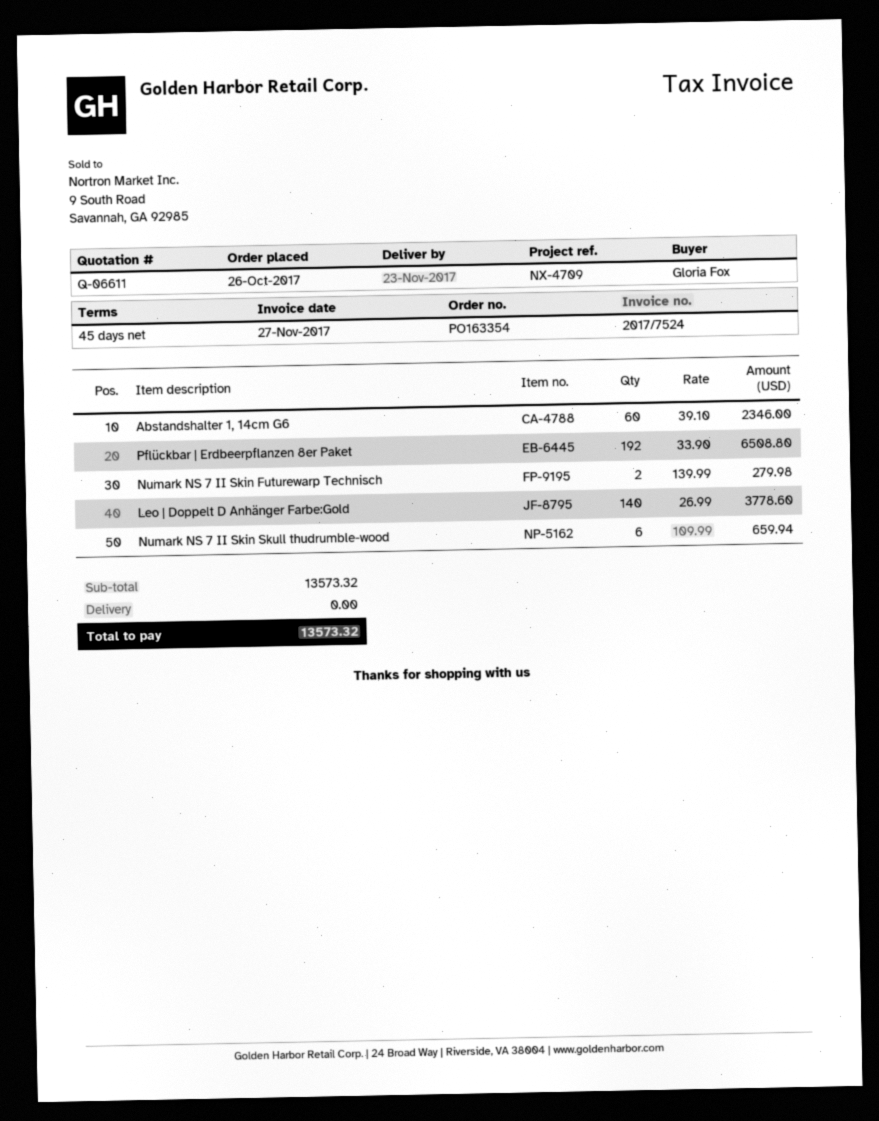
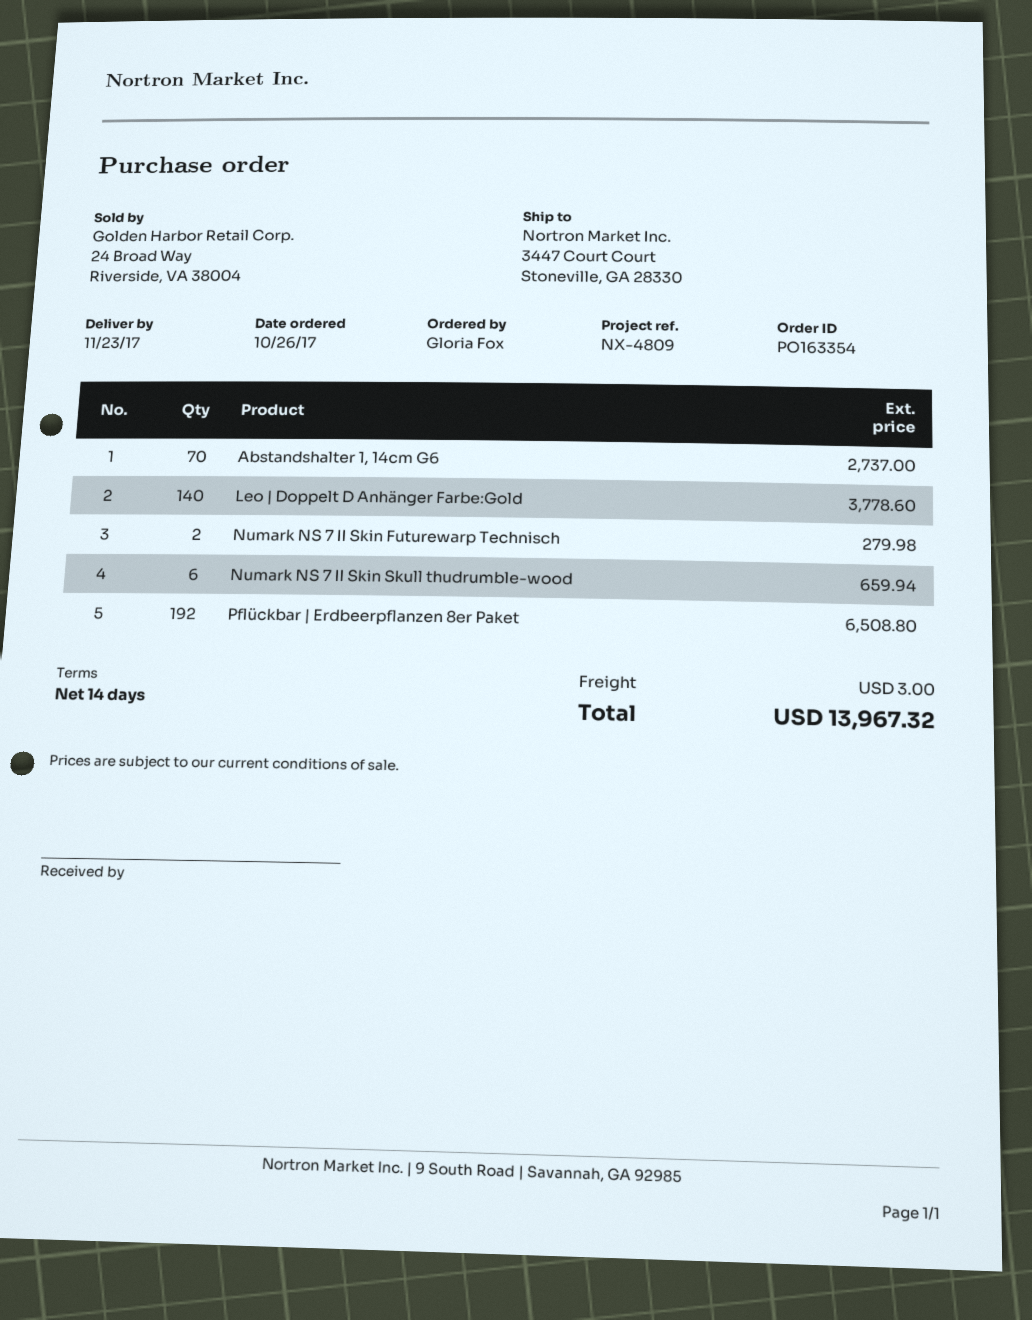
payment terms: 45 days -> 14 days
reference: NX-4709 -> NX-4809
Abstandshalter 1, 14cm G6: 60 for 2346.00 -> 70 for 2737.00
shipping: 0.00 -> 3.00
total: 13573.32 -> 13967.32

